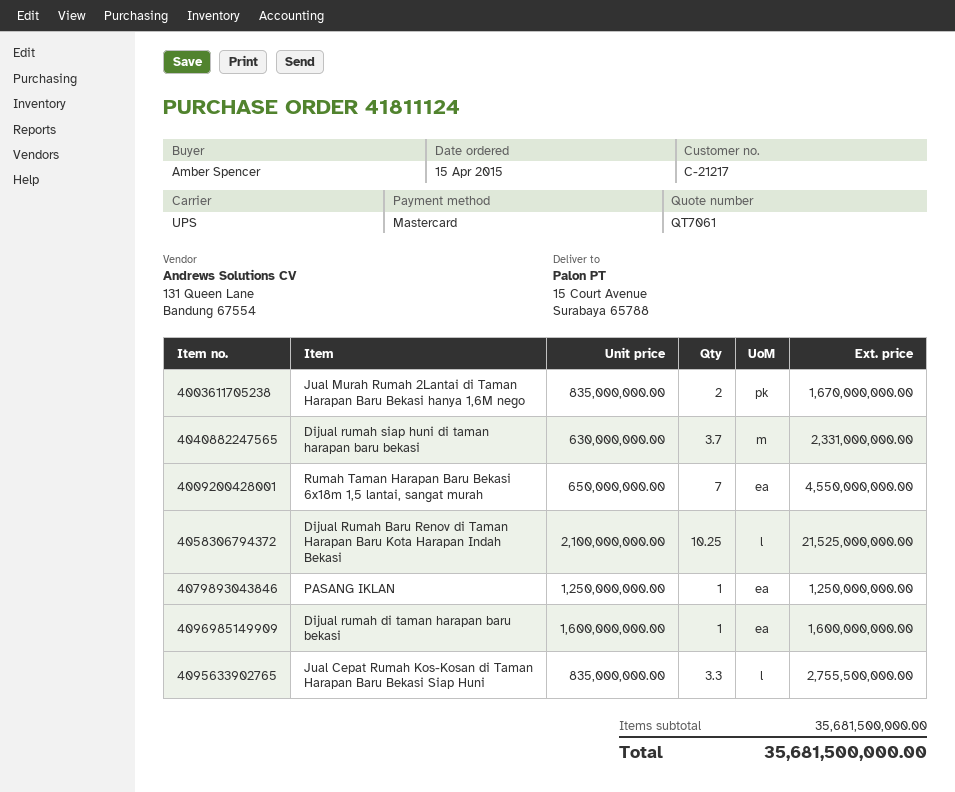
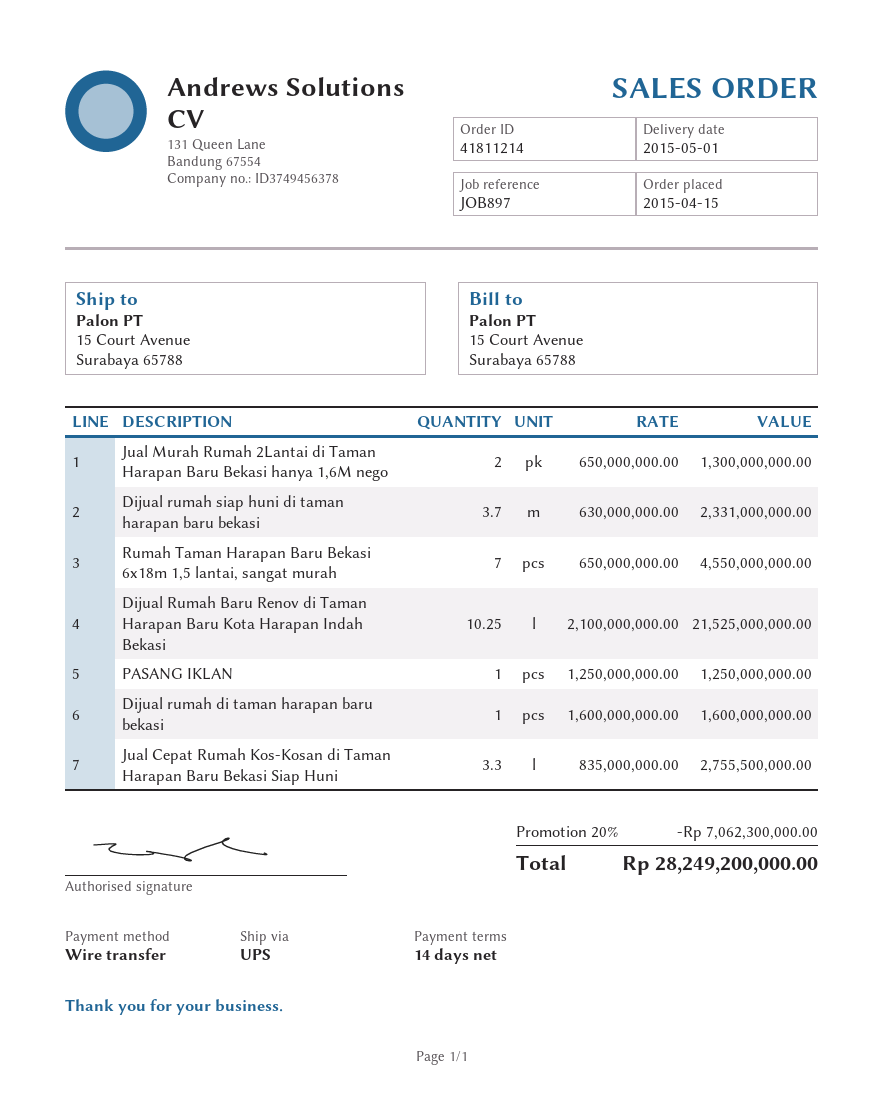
order number: 41811124 -> 41811214
payment method: Mastercard -> bank transfer
Jual Murah Rumah 2Lantai di Taman Harapan Baru Bekasi hanya 1,6M nego: 2 x 835000000.00 = 1670000000.00 -> 2 x 650000000.00 = 1300000000.00
discount: none -> 20% = 7062300000.00
total: 35681500000.00 -> 28249200000.00

